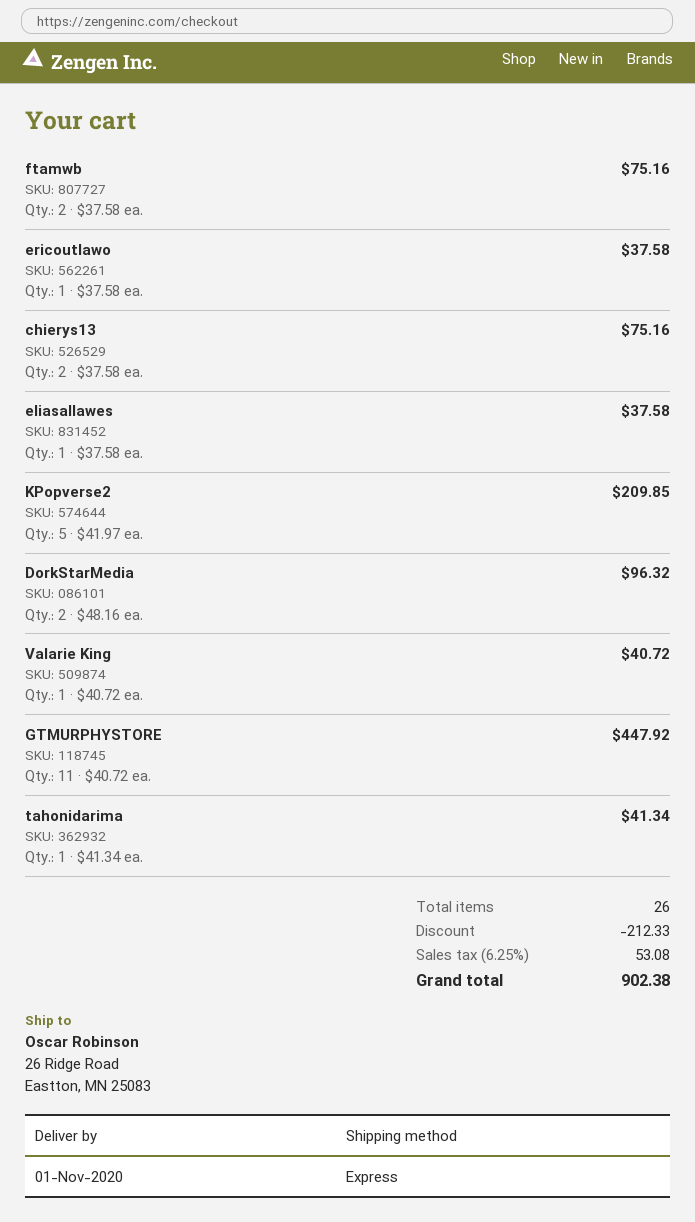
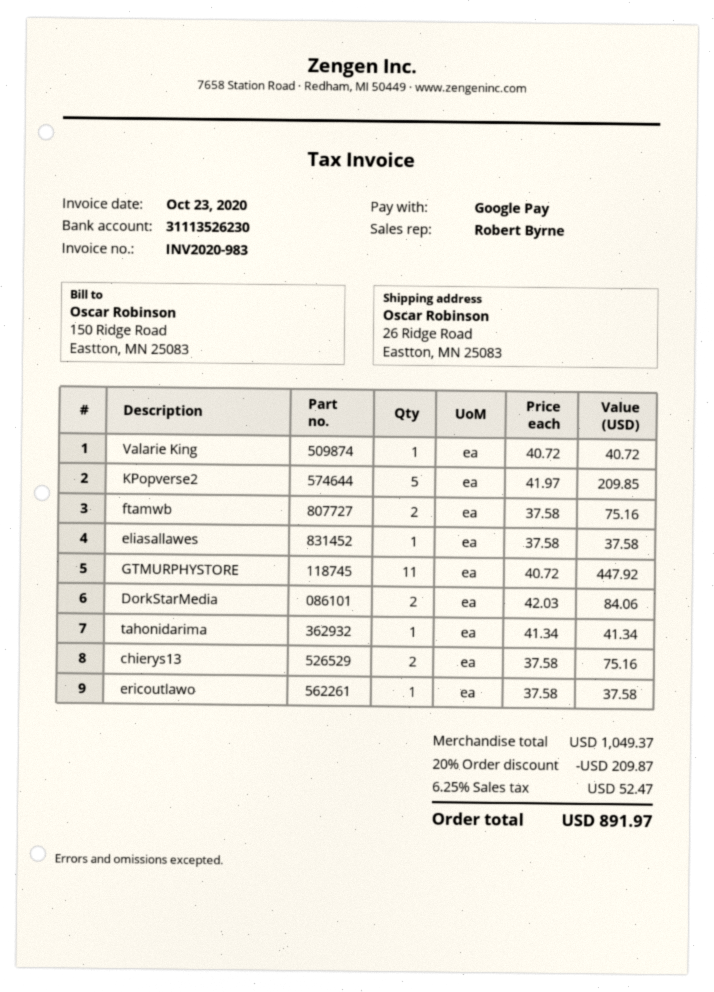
DorkStarMedia: 2 x 48.16 = 96.32 -> 2 x 42.03 = 84.06
discount: 212.33 -> 209.87
tax: 6.25% = 53.08 -> 6.25% = 52.47
total: 902.38 -> 891.97

